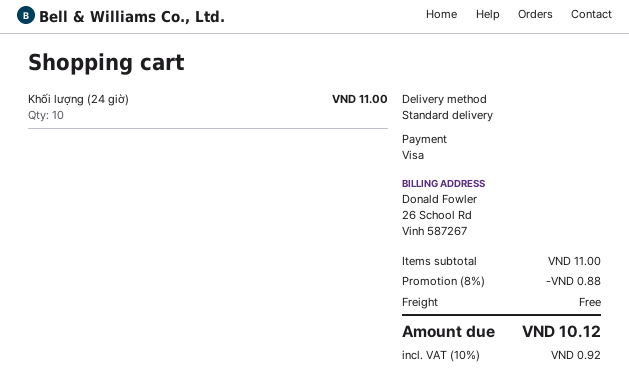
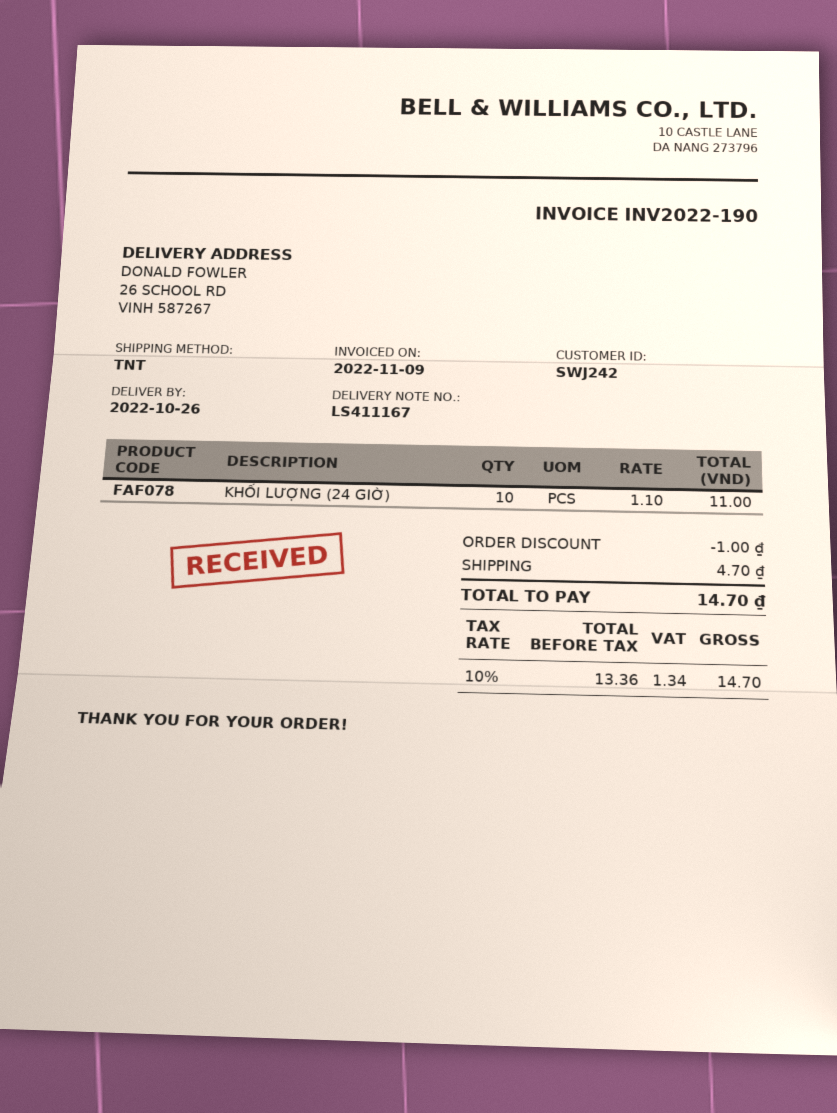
shipping method: standard -> TNT
discount: 0.88 -> 1.00
shipping: 0.00 -> 4.70
tax: 10% = 0.92 -> 10% = 1.34
total: 10.12 -> 14.70

